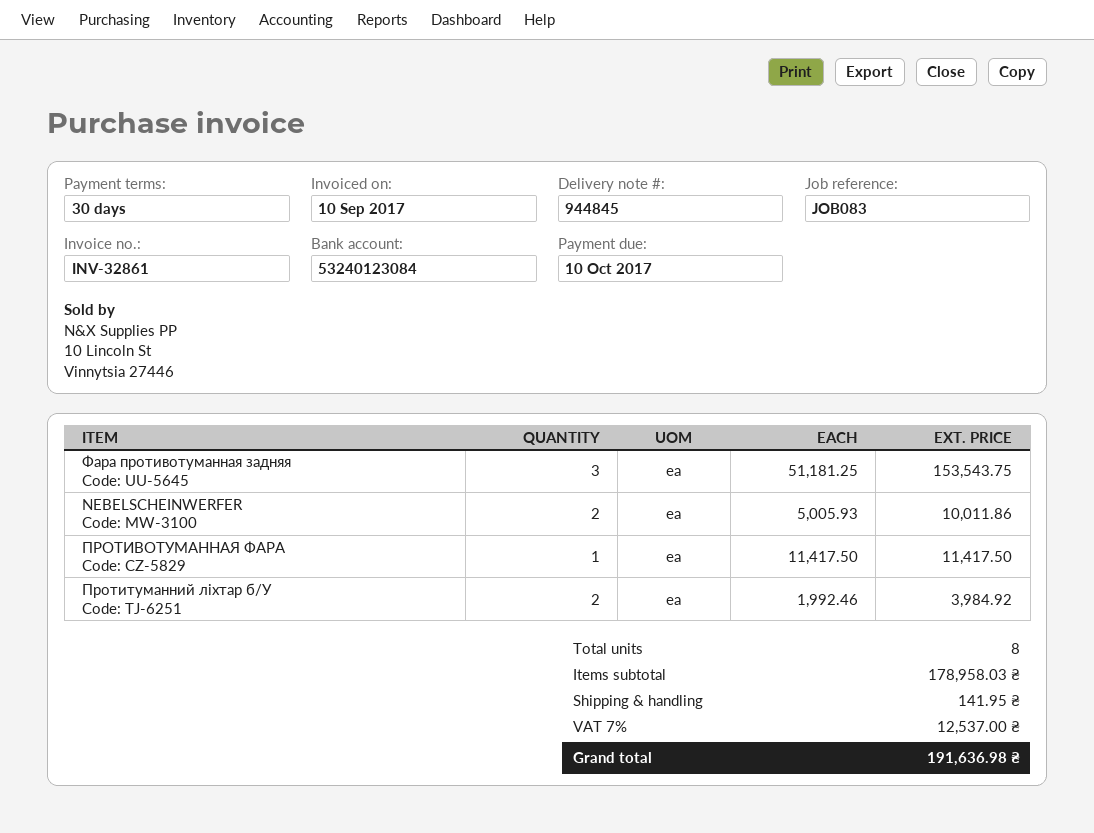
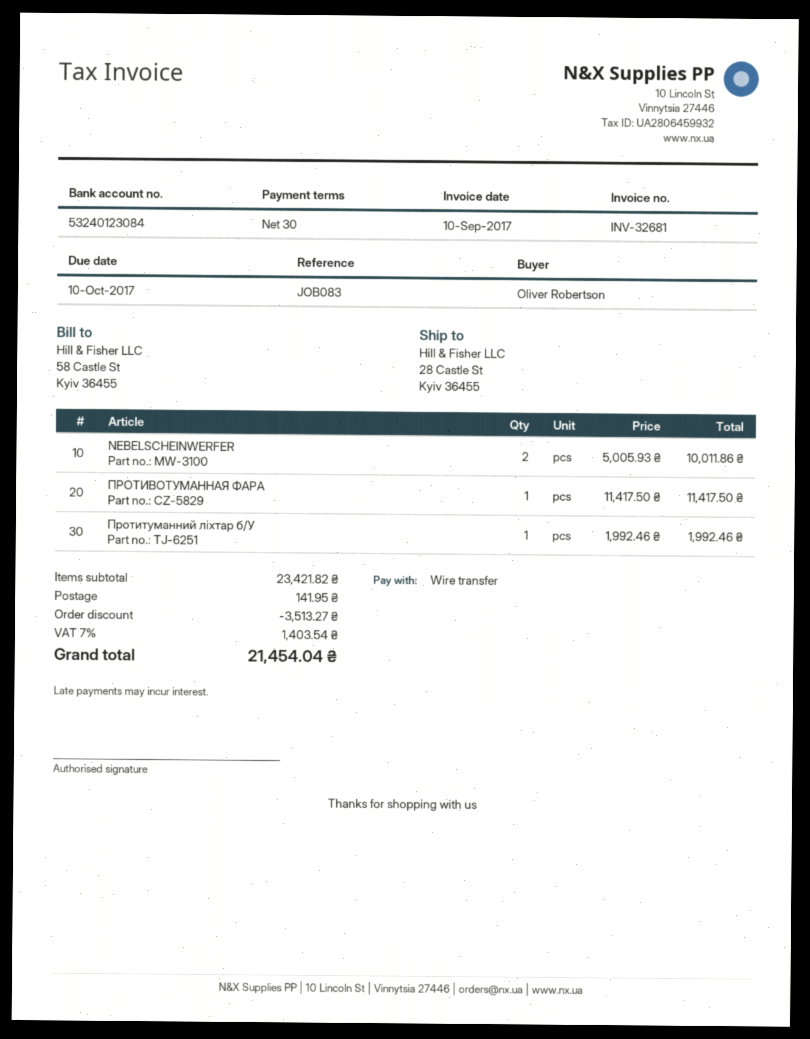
invoice number: INV-32861 -> INV-32681
Фара противотуманная задняя: 3 x 51181.25 = 153543.75 -> none
Протитуманний ліхтар б/У: 2 x 1992.46 = 3984.92 -> 1 x 1992.46 = 1992.46
subtotal: 178958.03 -> 23421.82
discount: none -> 3513.27
tax: 7% = 12537.00 -> 7% = 1403.54
total: 191636.98 -> 21454.04

